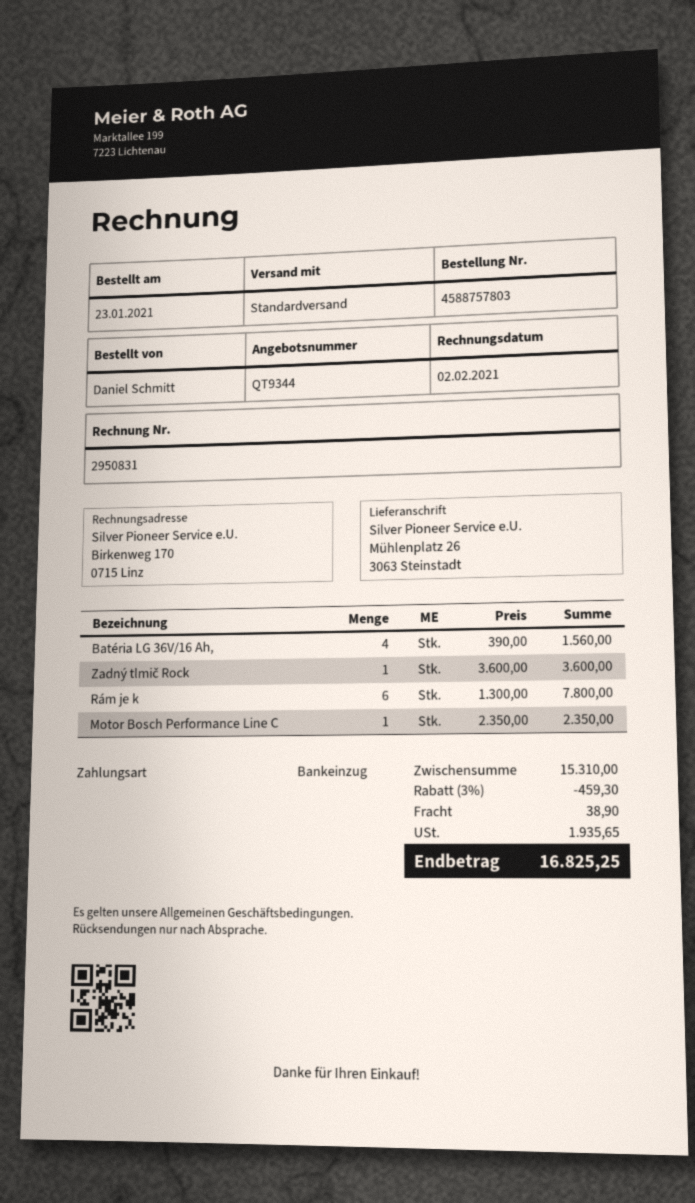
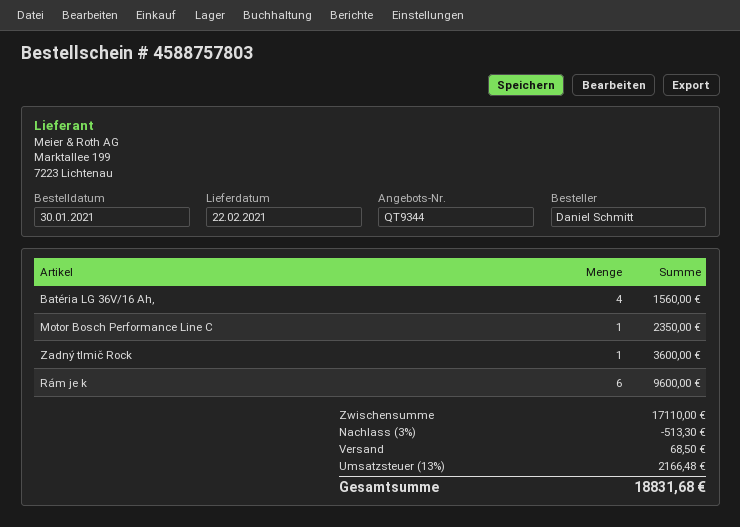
order date: 2021-01-23 -> 2021-01-30
Rám je k: 6 for 7800.00 -> 6 for 9600.00
subtotal: 15310.00 -> 17110.00
discount: 3% = 459.30 -> 3% = 513.30
shipping: 38.90 -> 68.50
tax: 1935.65 -> 2166.48
total: 16825.25 -> 18831.68

